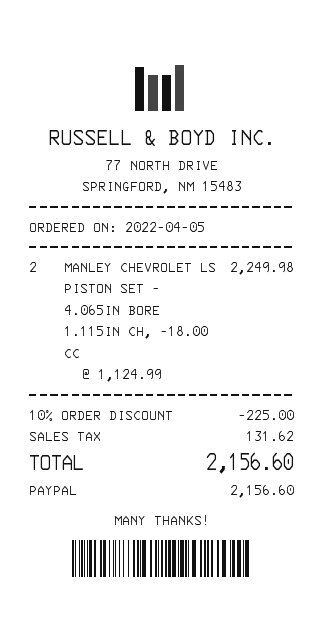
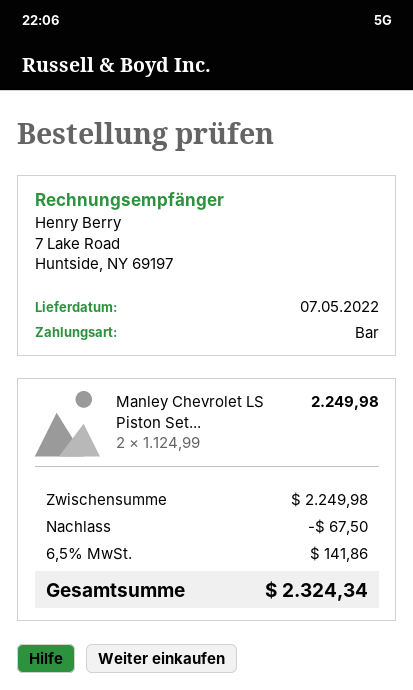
payment method: PayPal -> cash
discount: 225.00 -> 67.50
tax: 131.62 -> 141.86
total: 2156.60 -> 2324.34

